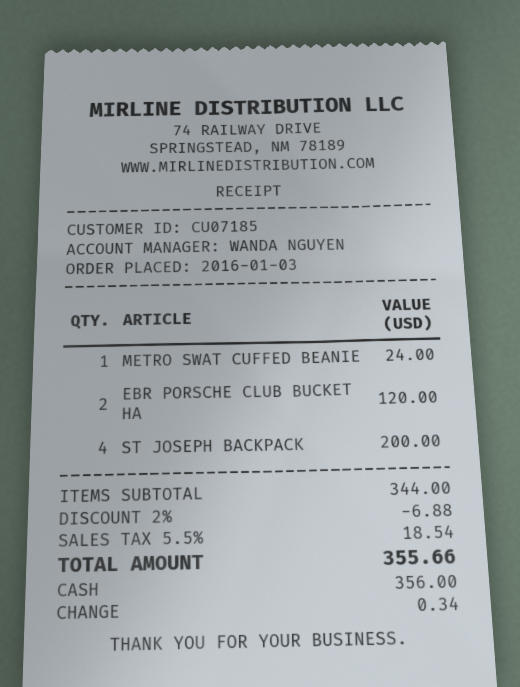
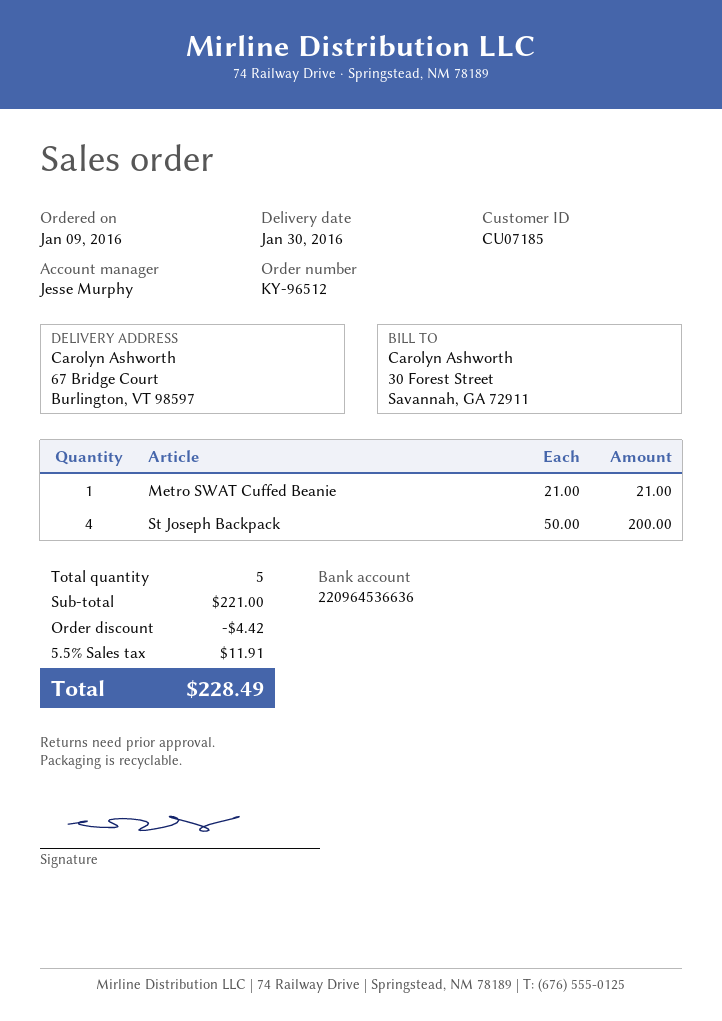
order date: 2016-01-03 -> 2016-01-09
sales rep: WANDA NGUYEN -> Jesse Murphy
METRO SWAT CUFFED BEANIE: 1 for 24.00 -> 1 for 21.00
EBR PORSCHE CLUB BUCKET HA: 2 for 120.00 -> none
subtotal: 344.00 -> 221.00
discount: 6.88 -> 4.42
tax: 5.5% = 18.54 -> 5.5% = 11.91
total: 355.66 -> 228.49

